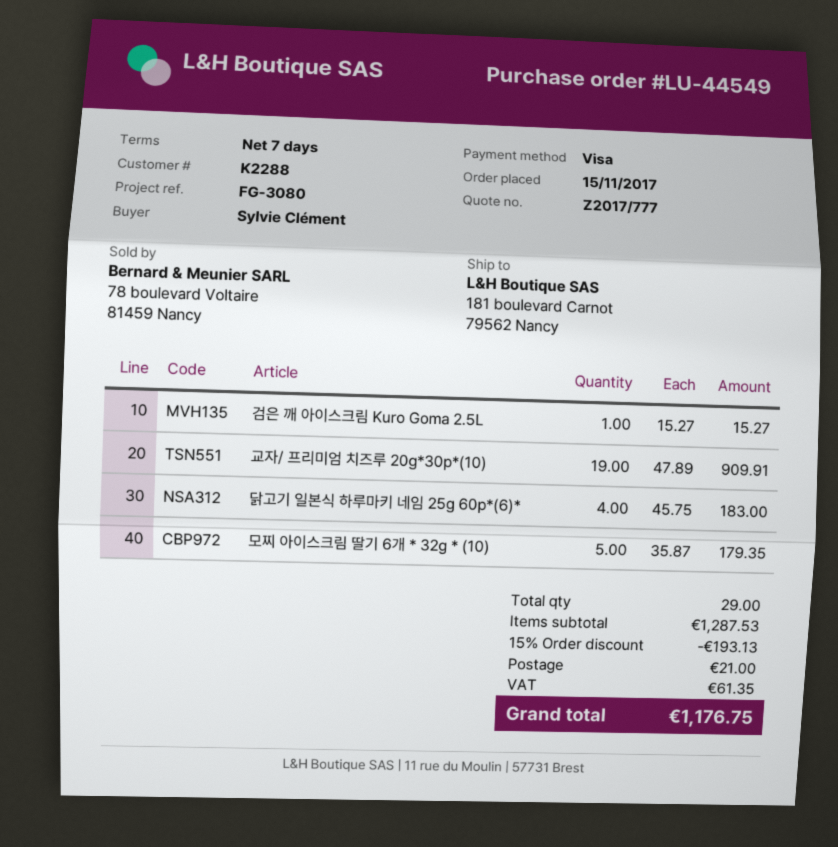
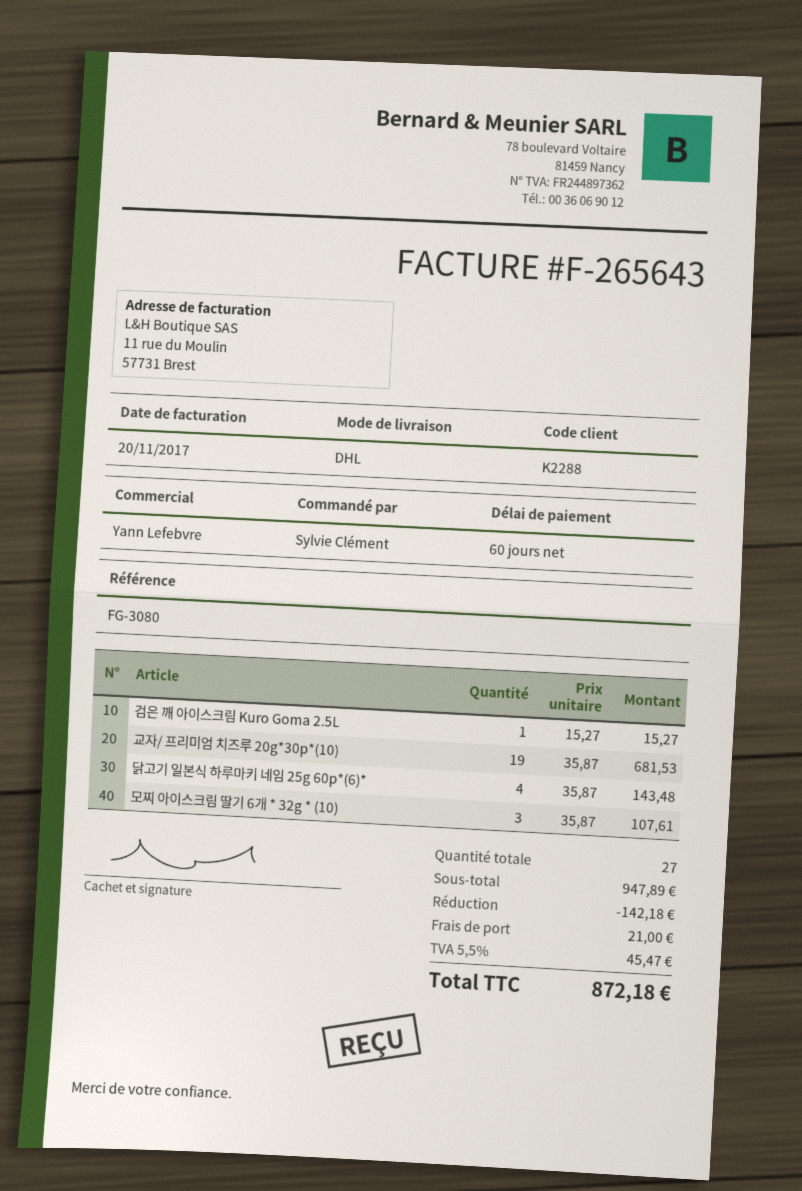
payment terms: 7 days -> 60 days
교자/ 프리미엄 치즈루 20g*30p*(10): 19 x 47.89 = 909.91 -> 19 x 35.87 = 681.53
닭고기 일본식 하루마키 네임 25g 60p*(6)*: 4 x 45.75 = 183.00 -> 4 x 35.87 = 143.48
모찌 아이스크림 딸기 6개 * 32g * (10): 5 x 35.87 = 179.35 -> 3 x 35.87 = 107.61
total quantity: 29 -> 27
subtotal: 1287.53 -> 947.89
discount: 193.13 -> 142.18
tax: 61.35 -> 45.47
total: 1176.75 -> 872.18

